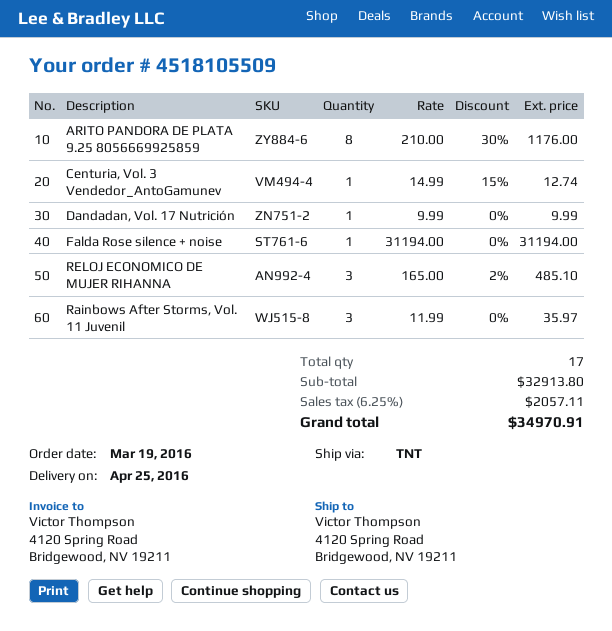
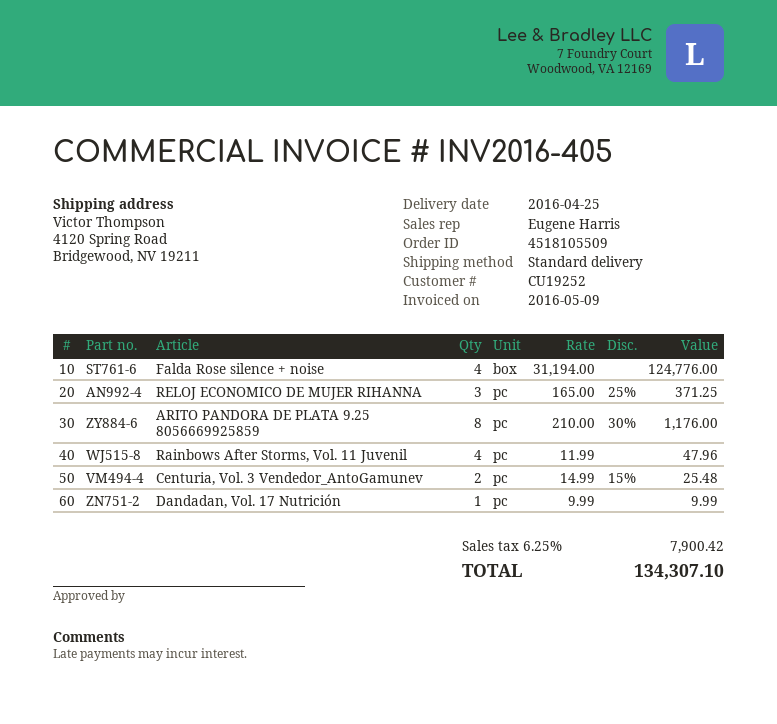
shipping method: TNT -> standard
Centuria, Vol. 3 Vendedor_AntoGamunev: 1 x 14.99 - 15% = 12.74 -> 2 x 14.99 - 15% = 25.48
Falda Rose silence + noise: 1 x 31194.00 = 31194.00 -> 4 x 31194.00 = 124776.00
RELOJ ECONOMICO DE MUJER RIHANNA: 3 x 165.00 - 2% = 485.10 -> 3 x 165.00 - 25% = 371.25
Rainbows After Storms, Vol. 11 Juvenil: 3 x 11.99 = 35.97 -> 4 x 11.99 = 47.96
tax: 6.25% = 2057.11 -> 6.25% = 7900.42
total: 34970.91 -> 134307.10

